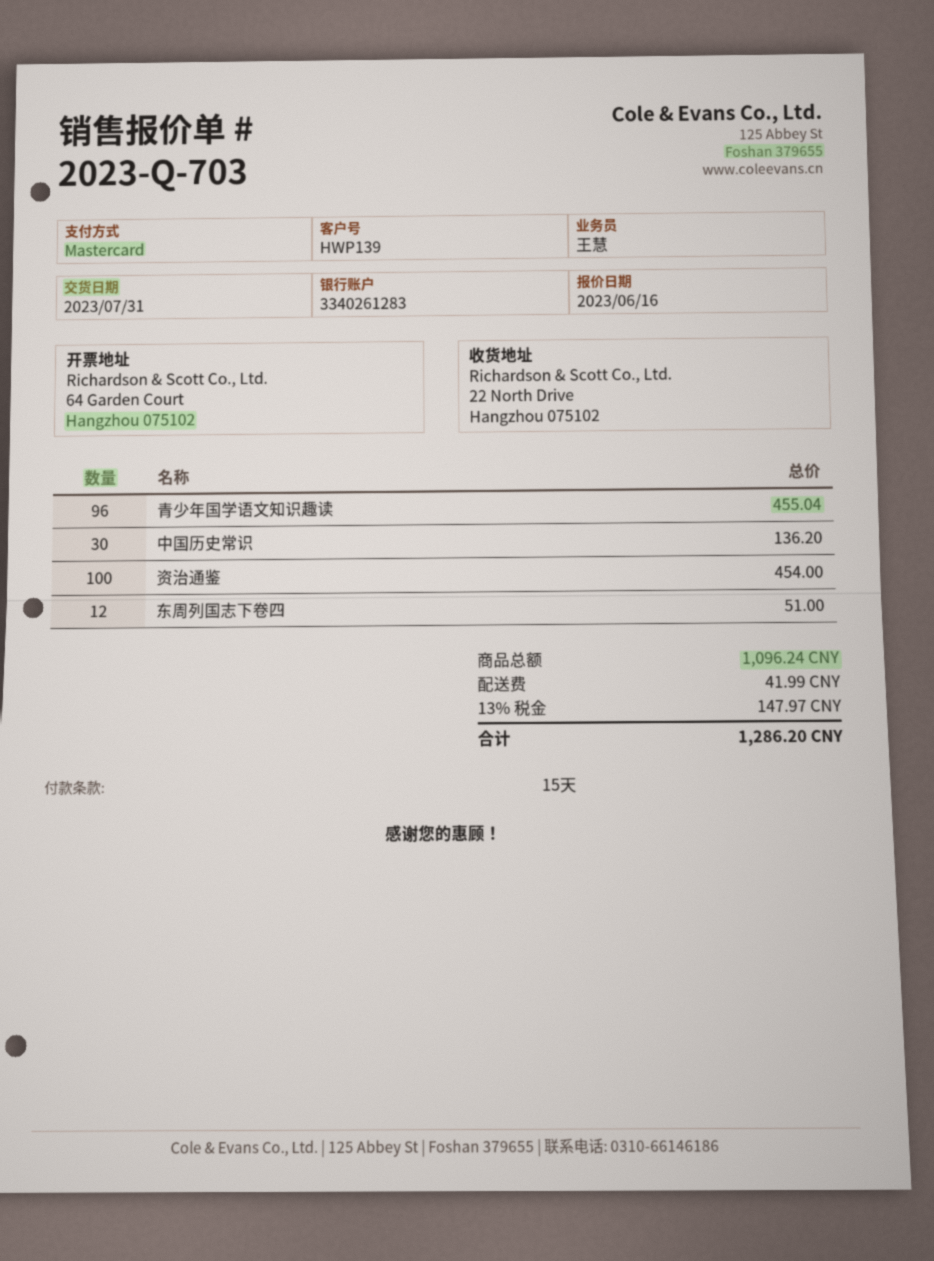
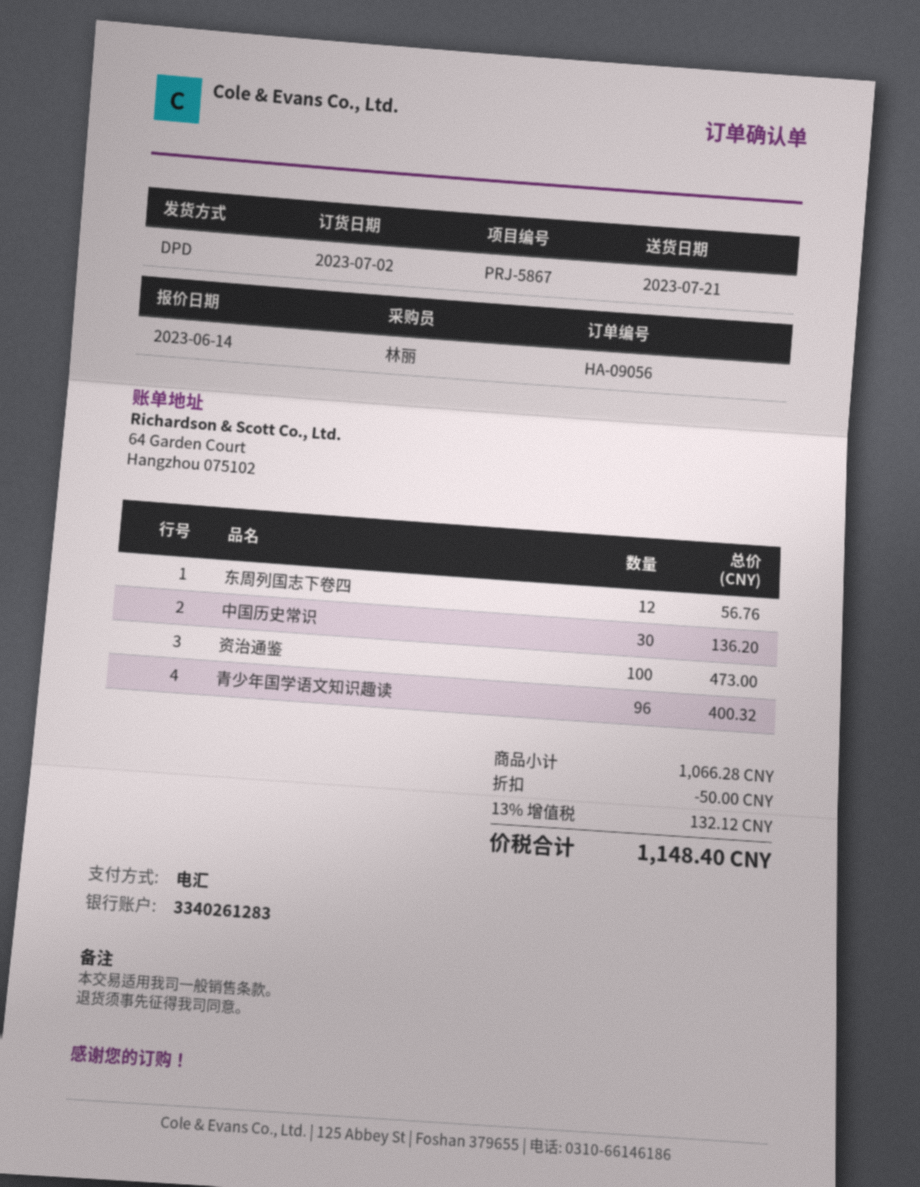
quote date: 2023-06-16 -> 2023-06-14
delivery date: 2023-07-31 -> 2023-07-21
payment method: Mastercard -> bank transfer
青少年国学语文知识趣读: 96 for 455.04 -> 96 for 400.32
资治通鉴: 100 for 454.00 -> 100 for 473.00
东周列国志下卷四: 12 for 51.00 -> 12 for 56.76
subtotal: 1096.24 -> 1066.28
discount: none -> 50.00
shipping: 41.99 -> none
tax: 13% = 147.97 -> 13% = 132.12
total: 1286.20 -> 1148.40

